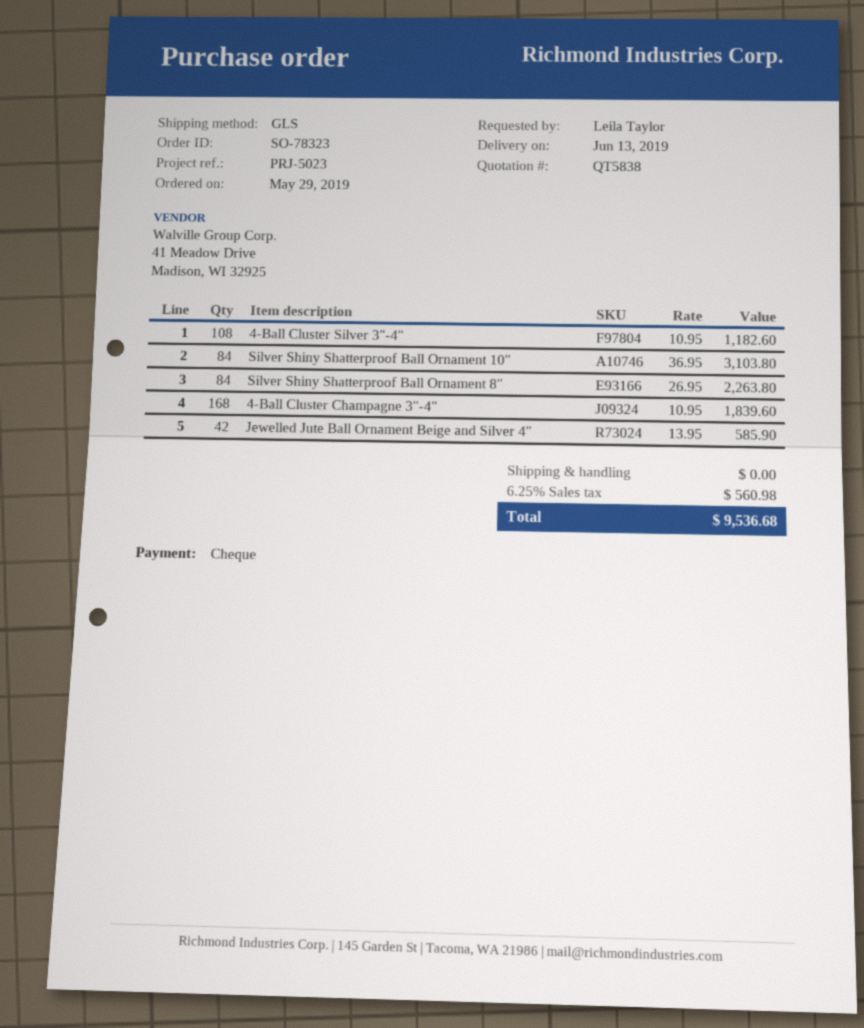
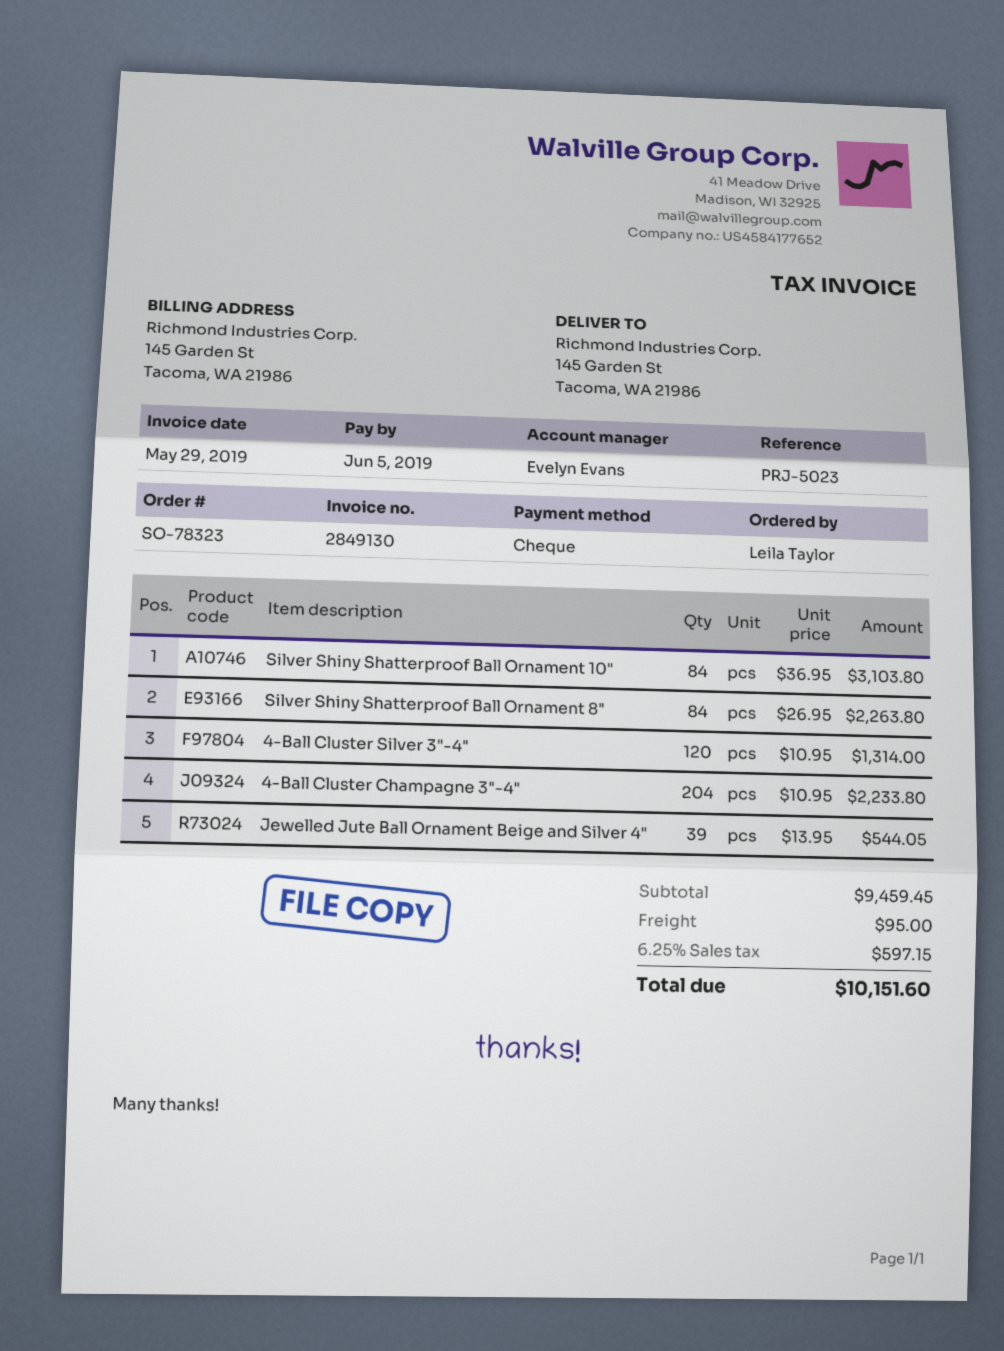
4-Ball Cluster Silver 3"-4": 108 x 10.95 = 1182.60 -> 120 x 10.95 = 1314.00
4-Ball Cluster Champagne 3"-4": 168 x 10.95 = 1839.60 -> 204 x 10.95 = 2233.80
Jewelled Jute Ball Ornament Beige and Silver 4": 42 x 13.95 = 585.90 -> 39 x 13.95 = 544.05
shipping: 0.00 -> 95.00
tax: 6.25% = 560.98 -> 6.25% = 597.15
total: 9536.68 -> 10151.60

